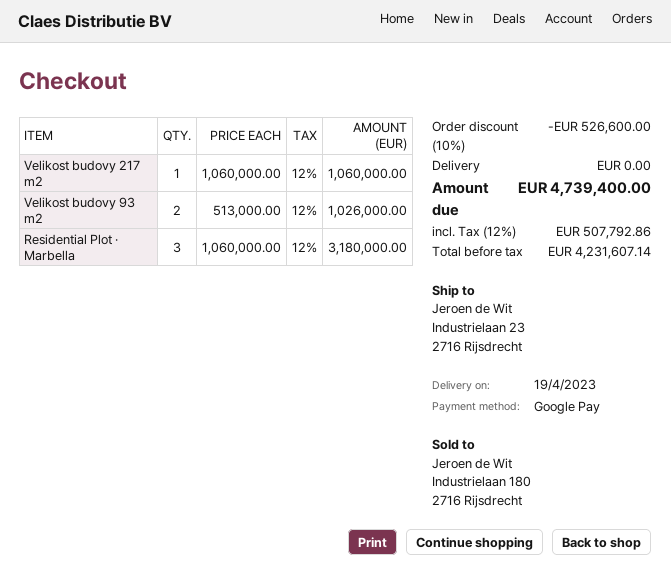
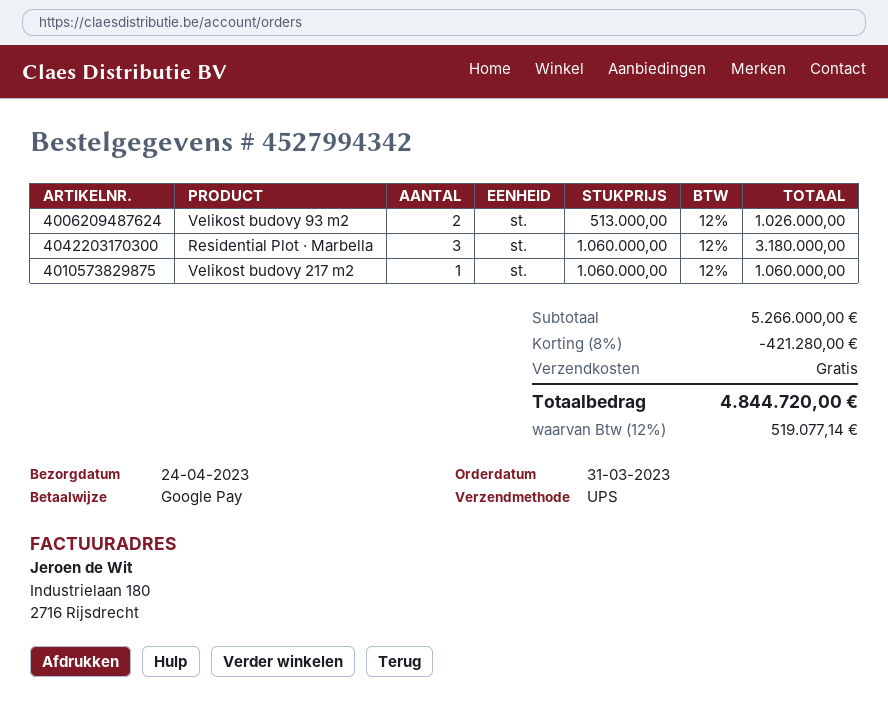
delivery date: 2023-04-19 -> 2023-04-24
discount: 10% = 526600.00 -> 8% = 421280.00
tax: 12% = 507792.86 -> 12% = 519077.14
total: 4739400.00 -> 4844720.00

